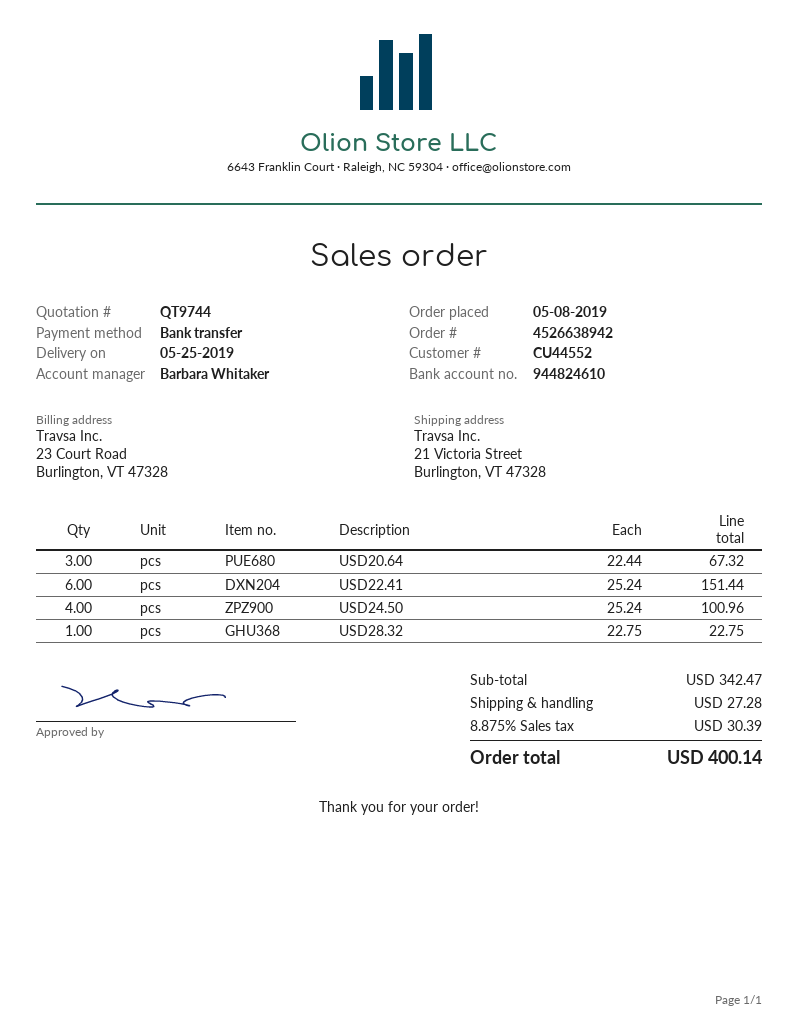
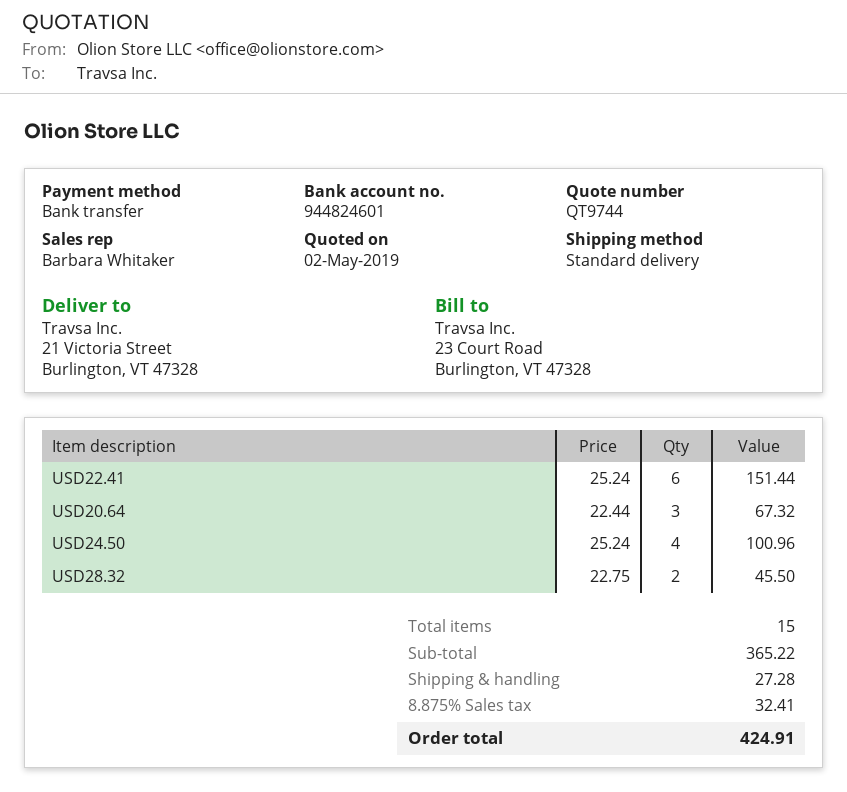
bank account: 944824610 -> 944824601
USD28.32: 1 x 22.75 = 22.75 -> 2 x 22.75 = 45.50
subtotal: 342.47 -> 365.22
tax: 8.875% = 30.39 -> 8.875% = 32.41
total: 400.14 -> 424.91

